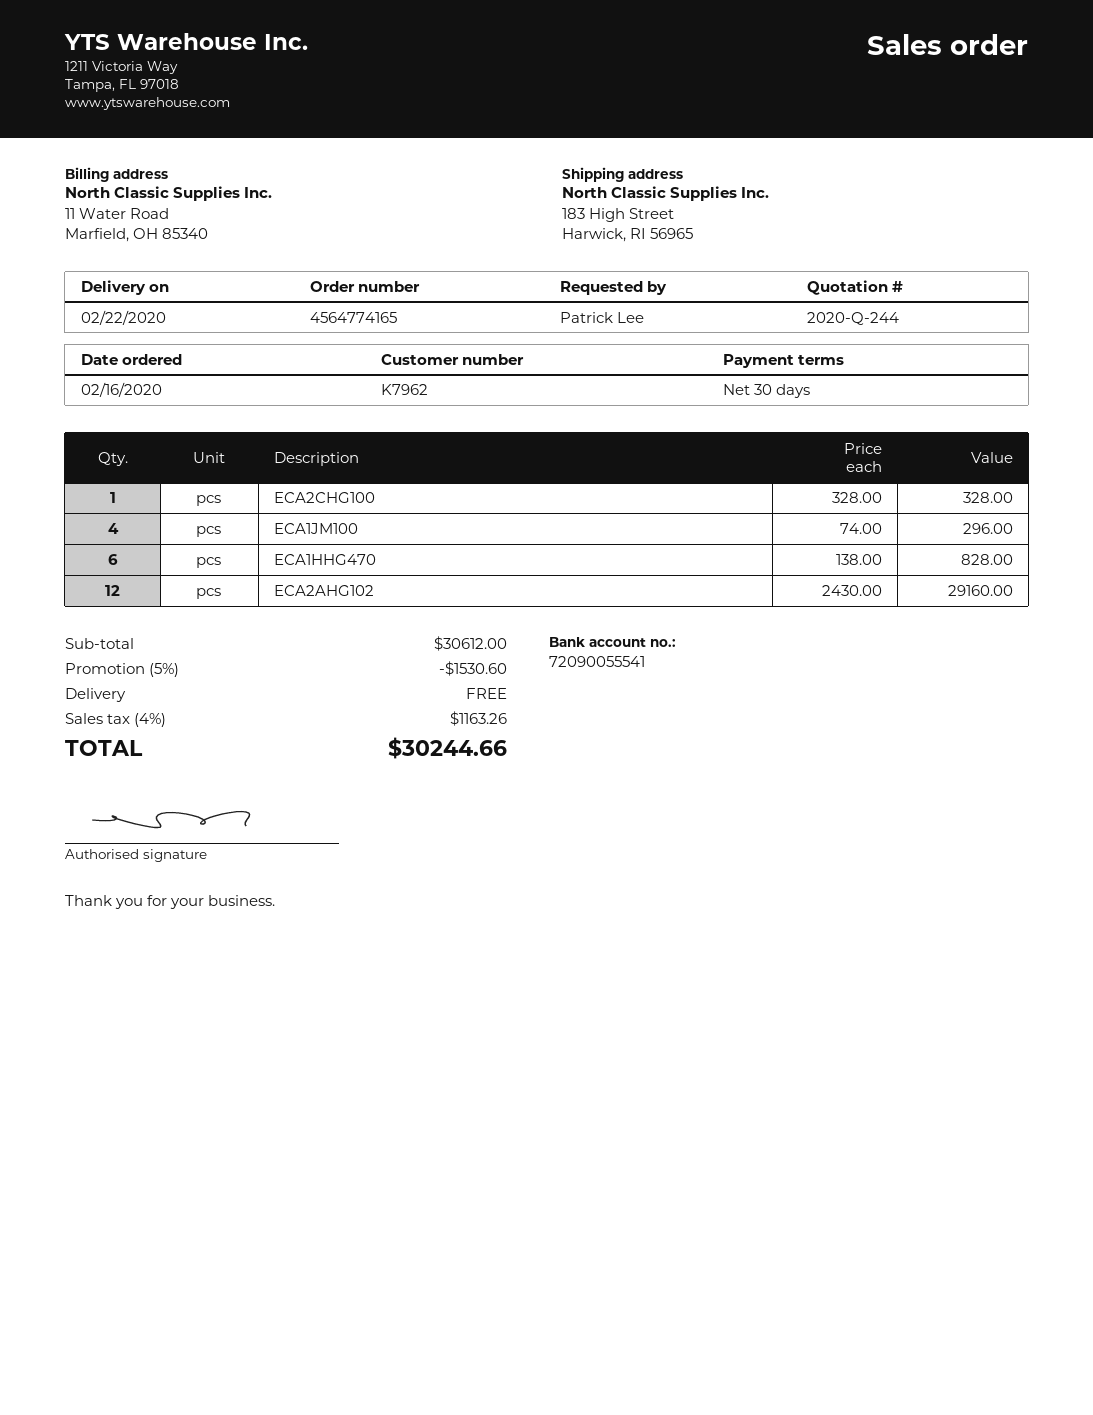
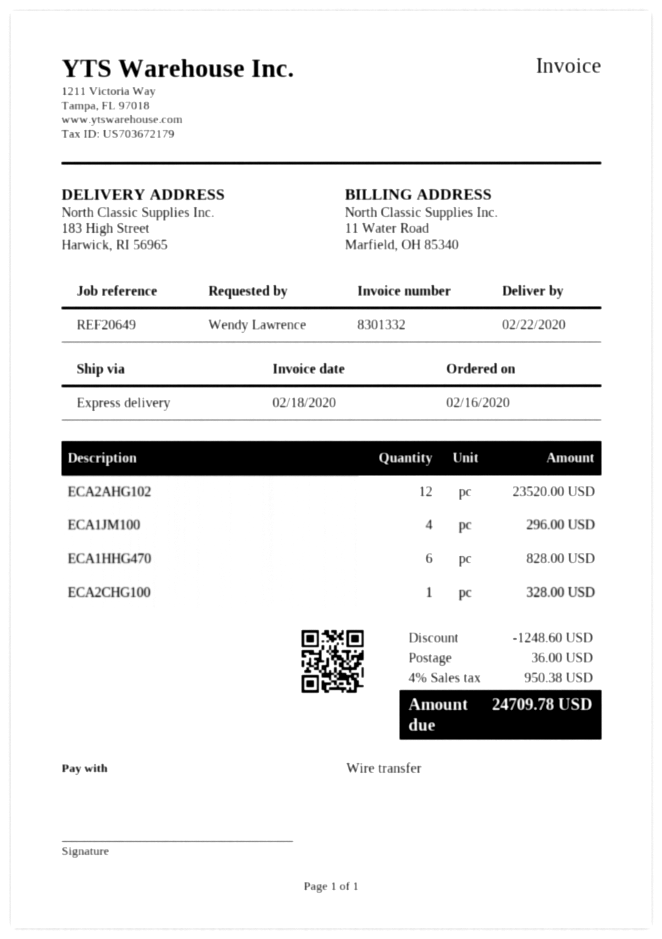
ordered by: Patrick Lee -> Wendy Lawrence
ECA2AHG102: 12 for 29160.00 -> 12 for 23520.00
discount: 1530.60 -> 1248.60
shipping: 0.00 -> 36.00
tax: 4% = 1163.26 -> 4% = 950.38
total: 30244.66 -> 24709.78

